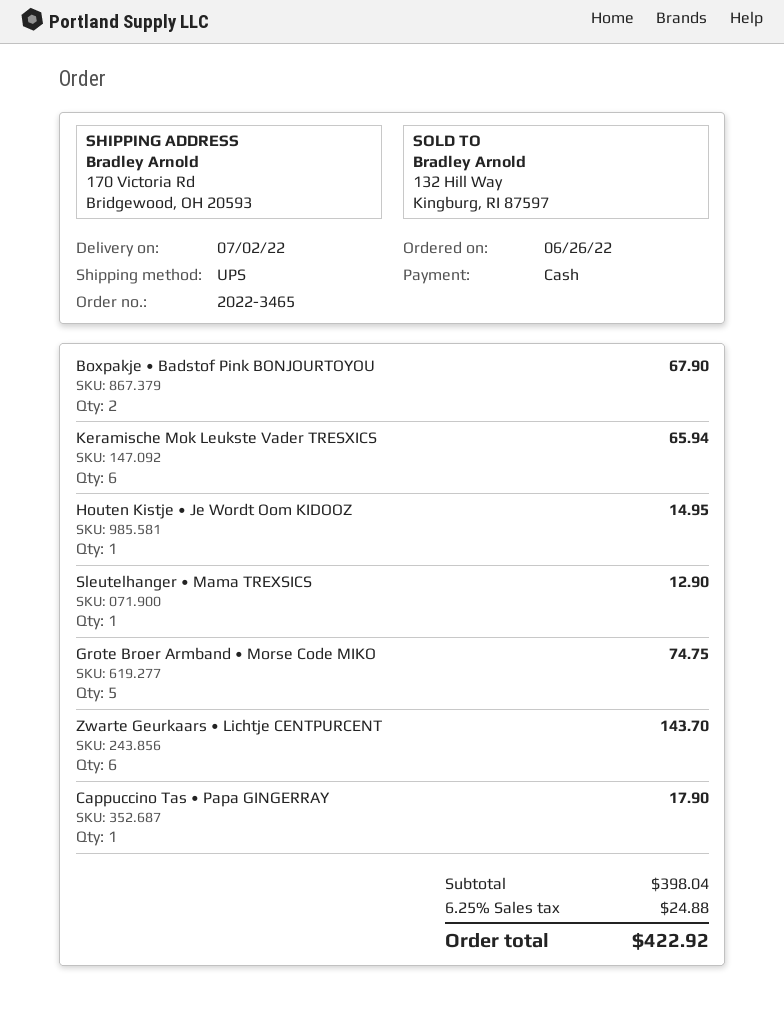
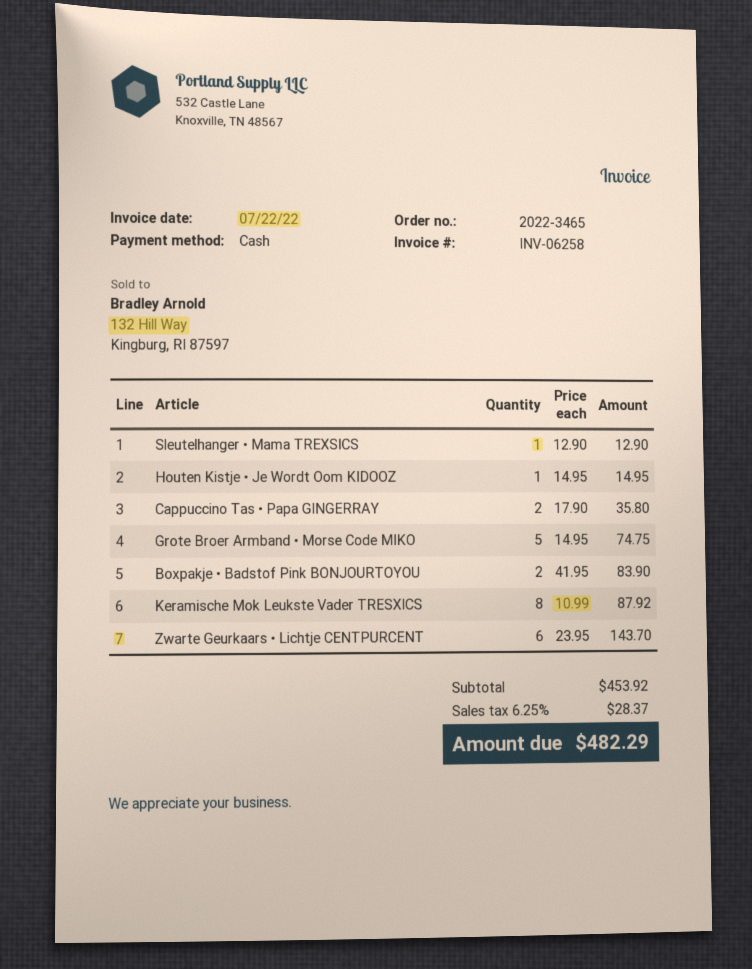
Boxpakje • Badstof Pink BONJOURTOYOU: 2 for 67.90 -> 2 for 83.90
Keramische Mok Leukste Vader TRESXICS: 6 for 65.94 -> 8 for 87.92
Cappuccino Tas • Papa GINGERRAY: 1 for 17.90 -> 2 for 35.80
subtotal: 398.04 -> 453.92
tax: 6.25% = 24.88 -> 6.25% = 28.37
total: 422.92 -> 482.29

